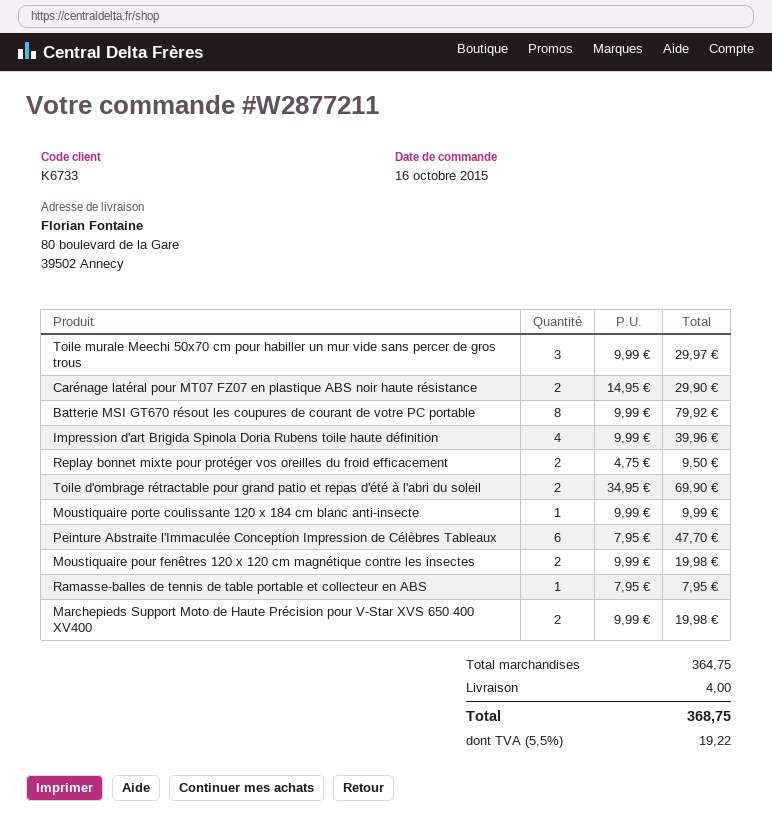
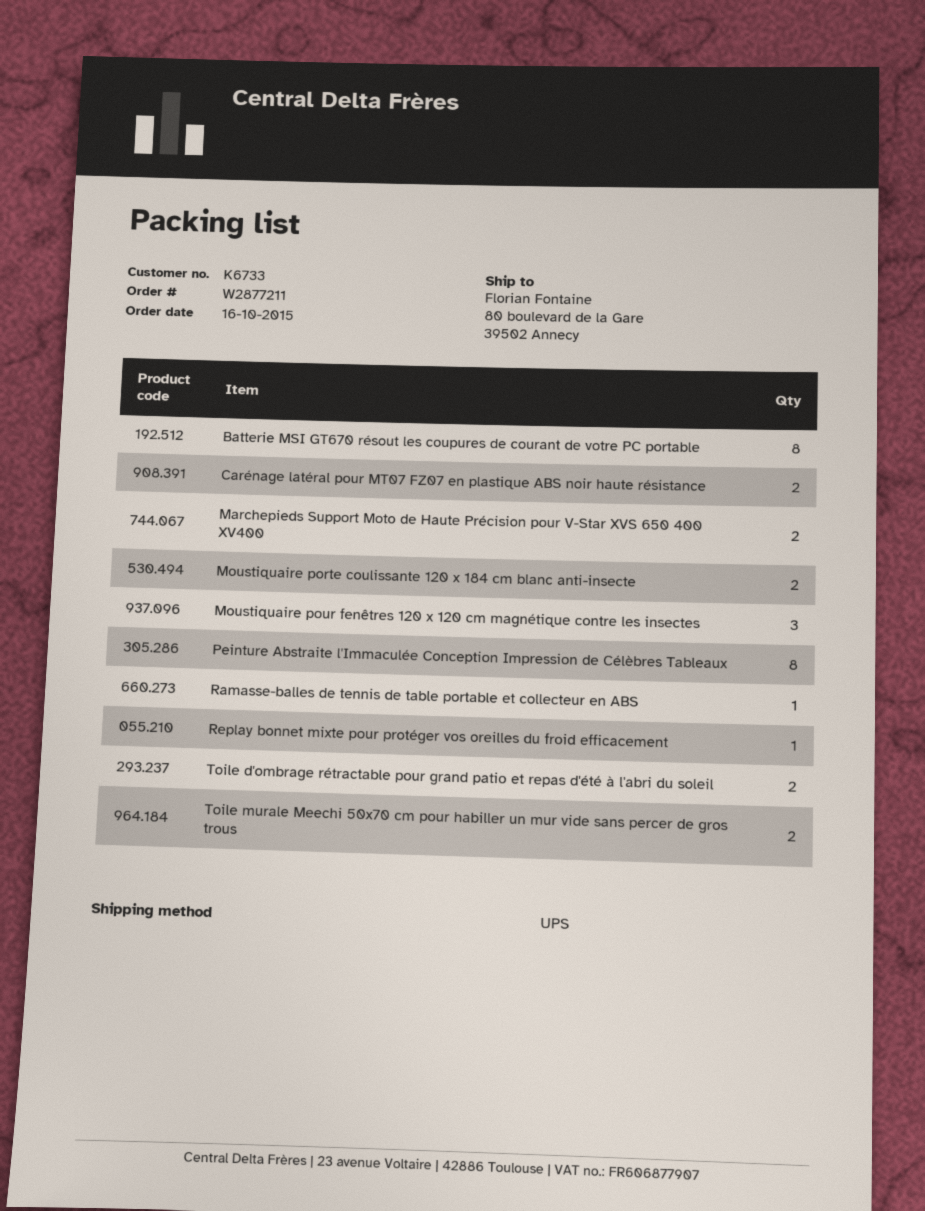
Toile murale Meechi 50x70 cm pour habiller un mur vide sans percer de gros trous: 3 -> 2
Impression d'art Brigida Spinola Doria Rubens toile haute définition: 4 -> none
Replay bonnet mixte pour protéger vos oreilles du froid efficacement: 2 -> 1
Moustiquaire porte coulissante 120 x 184 cm blanc anti-insecte: 1 -> 2
Peinture Abstraite l'Immaculée Conception Impression de Célèbres Tableaux: 6 -> 8
Moustiquaire pour fenêtres 120 x 120 cm magnétique contre les insectes: 2 -> 3

